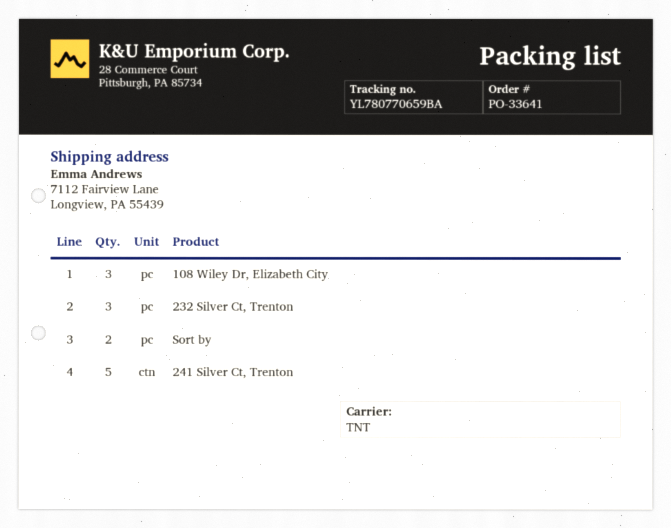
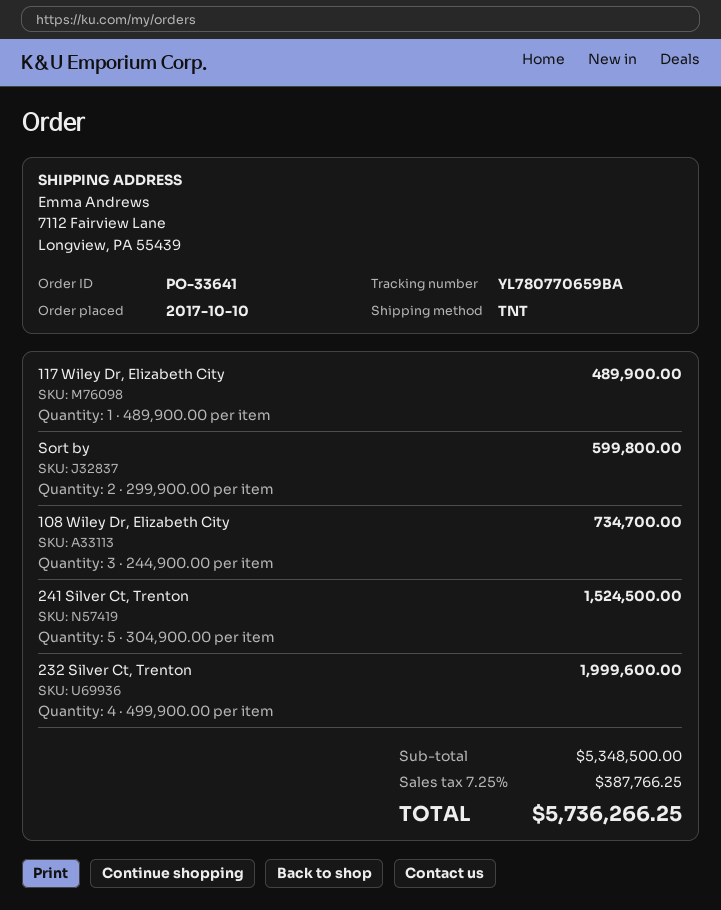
232 Silver Ct, Trenton: 3 -> 4
117 Wiley Dr, Elizabeth City: none -> 1

